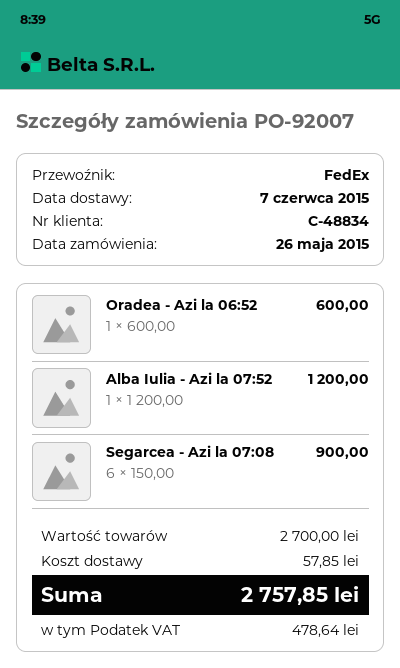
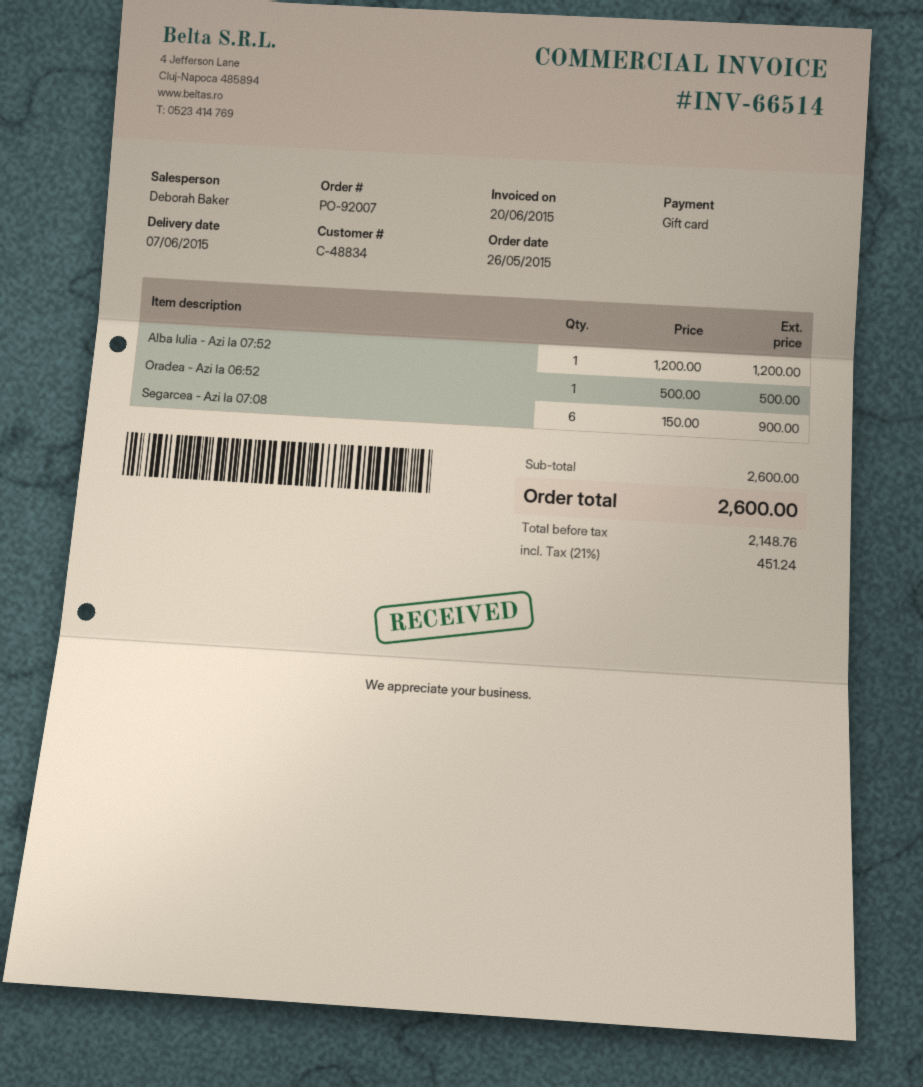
Oradea - Azi la 06:52: 1 x 600.00 = 600.00 -> 1 x 500.00 = 500.00
subtotal: 2700.00 -> 2600.00
shipping: 57.85 -> none
tax: 478.64 -> 451.24
total: 2757.85 -> 2600.00

